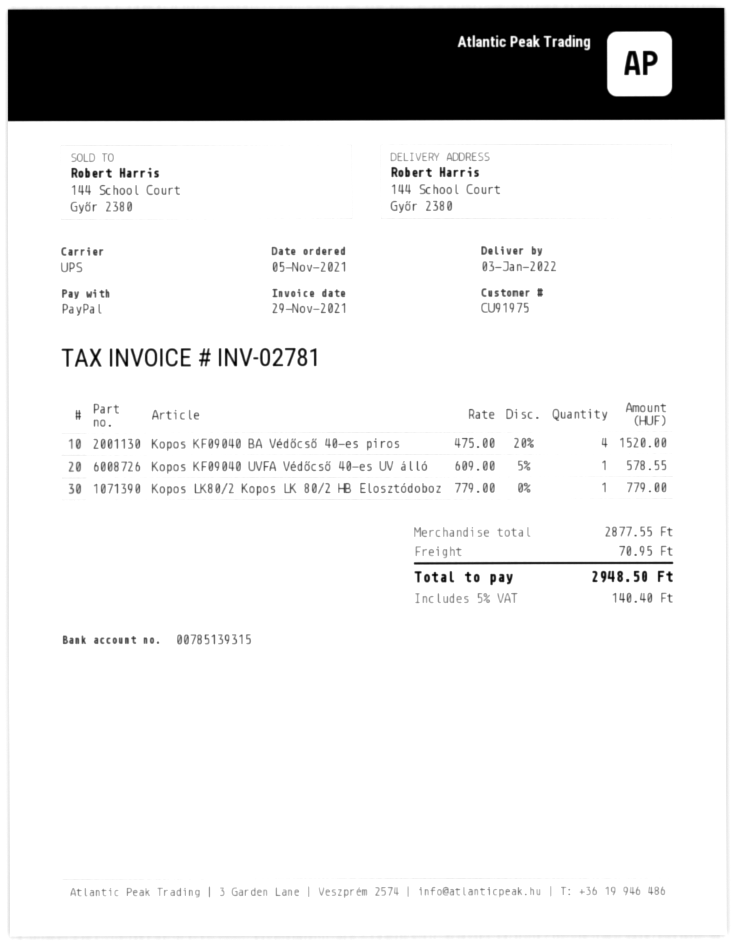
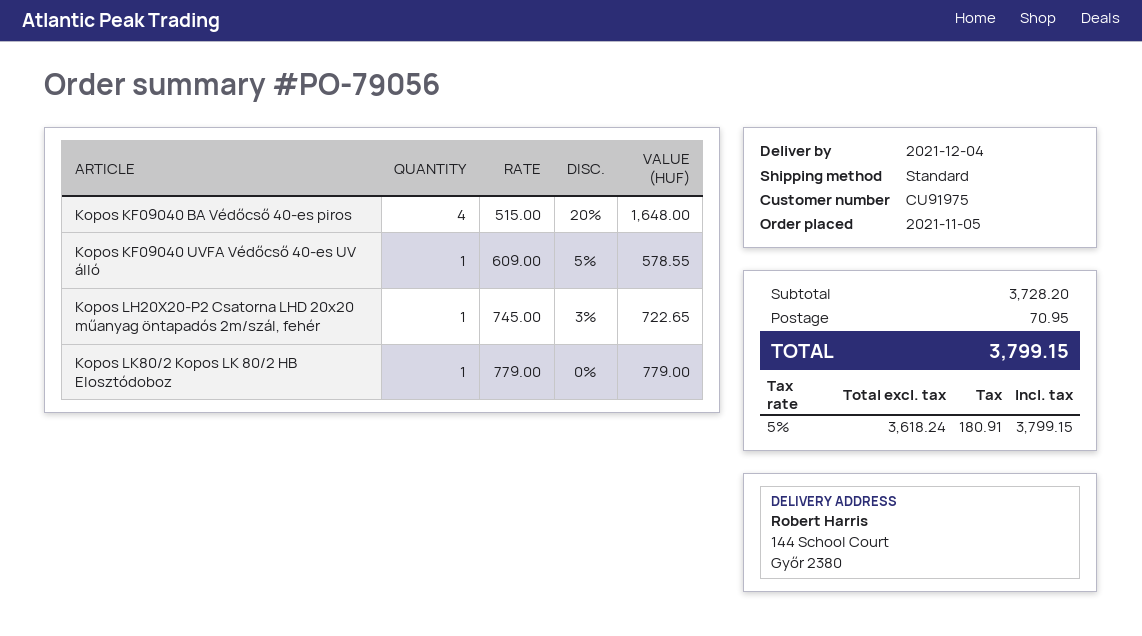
delivery date: 2022-01-03 -> 2021-12-04
shipping method: UPS -> standard
Kopos KF09040 BA Védőcső 40-es piros: 4 x 475.00 - 20% = 1520.00 -> 4 x 515.00 - 20% = 1648.00
Kopos LH20X20-P2 Csatorna LHD 20x20 műanyag öntapadós 2m/szál, fehér: none -> 1 x 745.00 - 3% = 722.65
subtotal: 2877.55 -> 3728.20
tax: 5% = 140.40 -> 5% = 180.91
total: 2948.50 -> 3799.15

